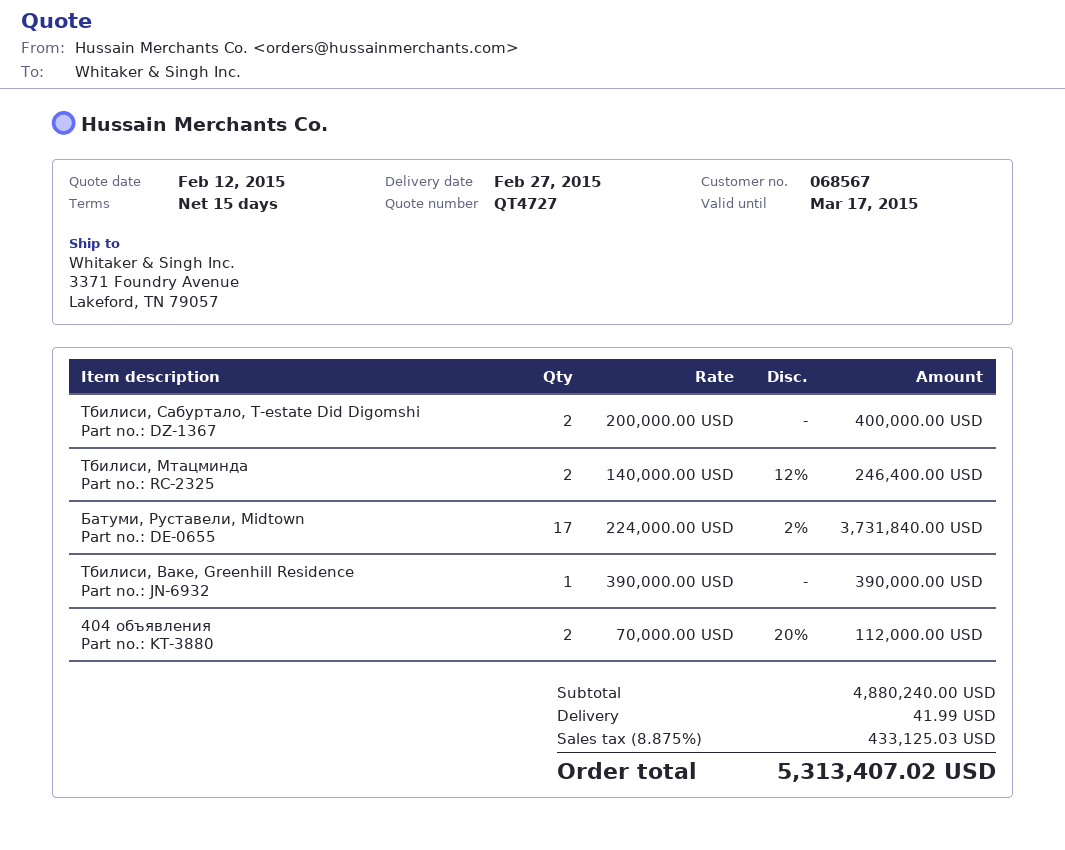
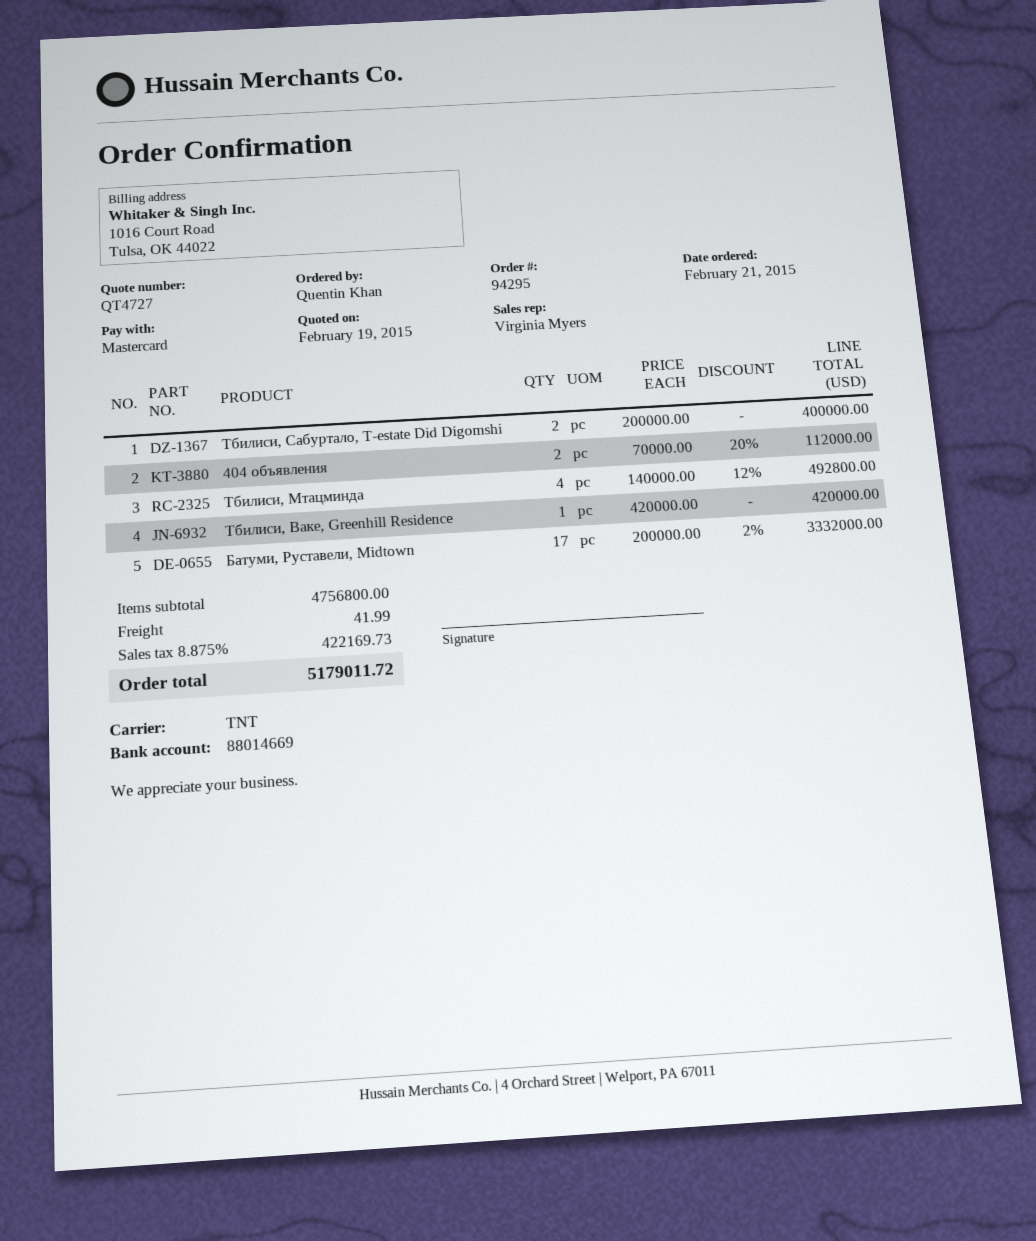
quote date: 2015-02-12 -> 2015-02-19
Тбилиси, Мтацминда: 2 x 140000.00 - 12% = 246400.00 -> 4 x 140000.00 - 12% = 492800.00
Батуми, Руставели, Midtown: 17 x 224000.00 - 2% = 3731840.00 -> 17 x 200000.00 - 2% = 3332000.00
Тбилиси, Ваке, Greenhill Residence: 1 x 390000.00 = 390000.00 -> 1 x 420000.00 = 420000.00
subtotal: 4880240.00 -> 4756800.00
tax: 8.875% = 433125.03 -> 8.875% = 422169.73
total: 5313407.02 -> 5179011.72

